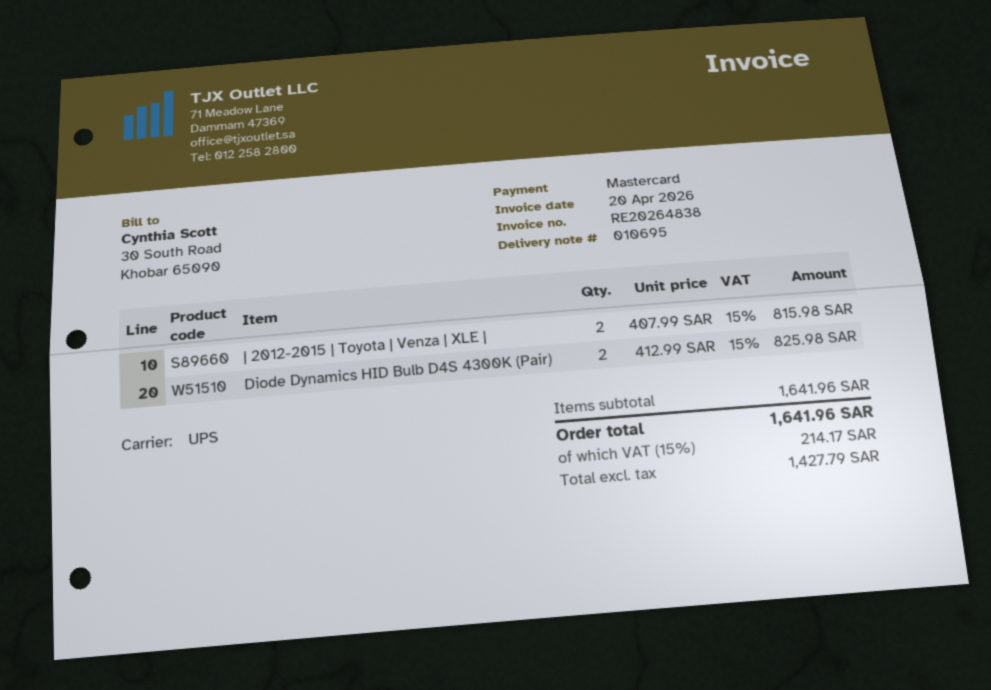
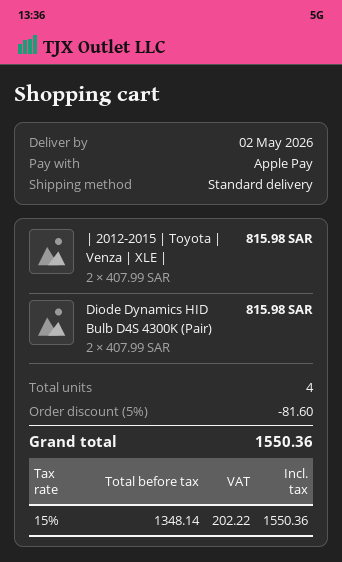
payment method: Mastercard -> Apple Pay
shipping method: UPS -> standard
Diode Dynamics HID Bulb D4S 4300K (Pair): 2 x 412.99 = 825.98 -> 2 x 407.99 = 815.98
discount: none -> 5% = 81.60
net: 1427.79 -> 1348.14
tax: 15% = 214.17 -> 15% = 202.22
total: 1641.96 -> 1550.36

